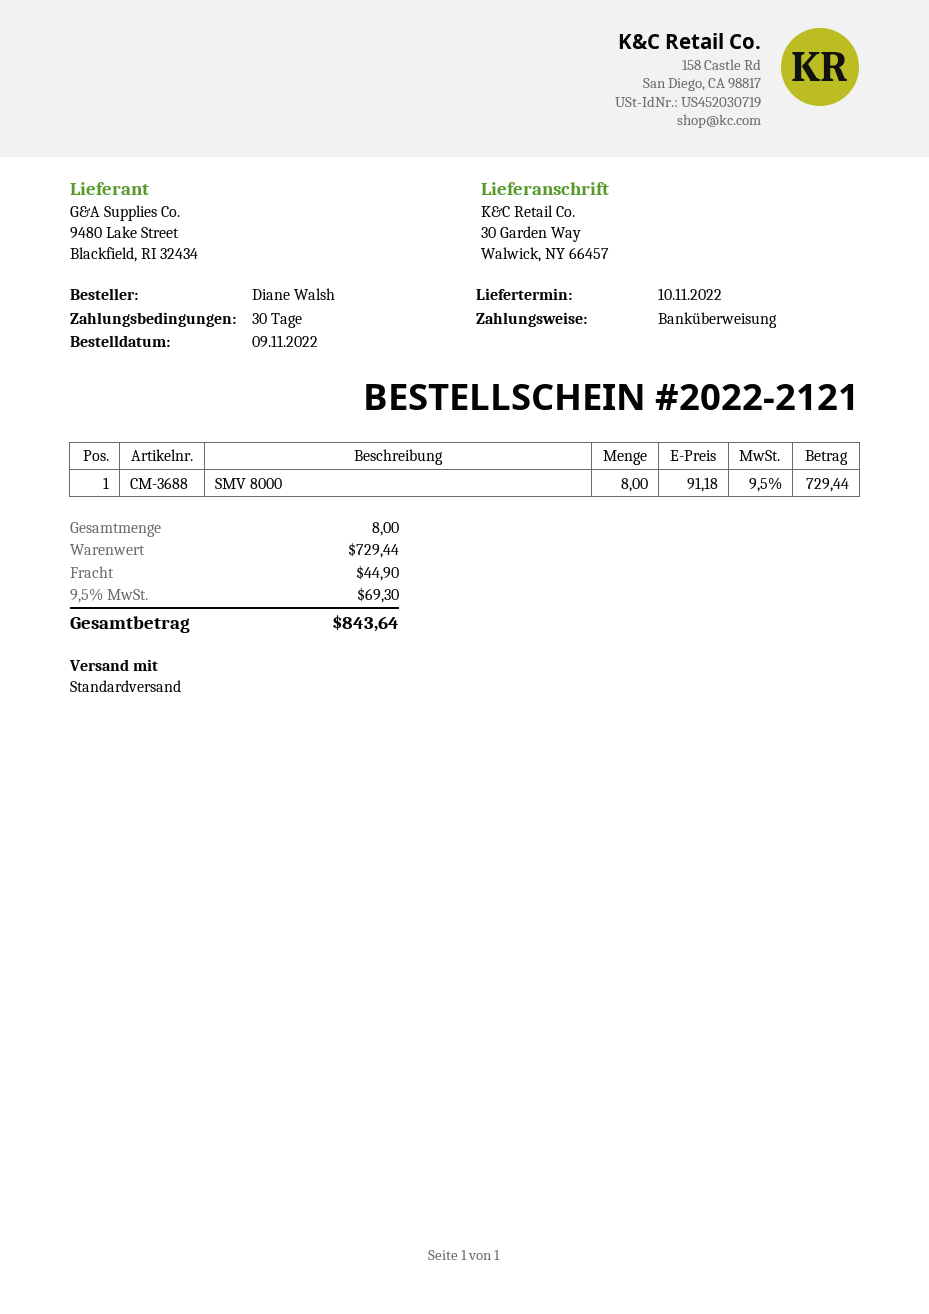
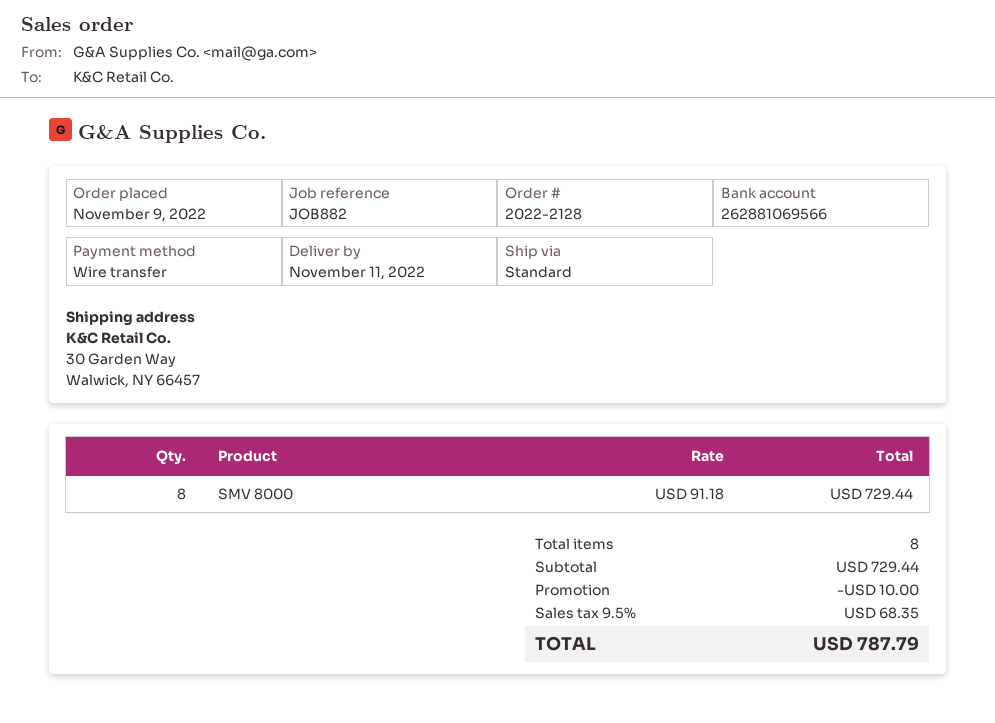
order number: 2022-2121 -> 2022-2128
delivery date: 2022-11-10 -> 2022-11-11
discount: none -> 10.00
shipping: 44.90 -> none
tax: 9.5% = 69.30 -> 9.5% = 68.35
total: 843.64 -> 787.79

